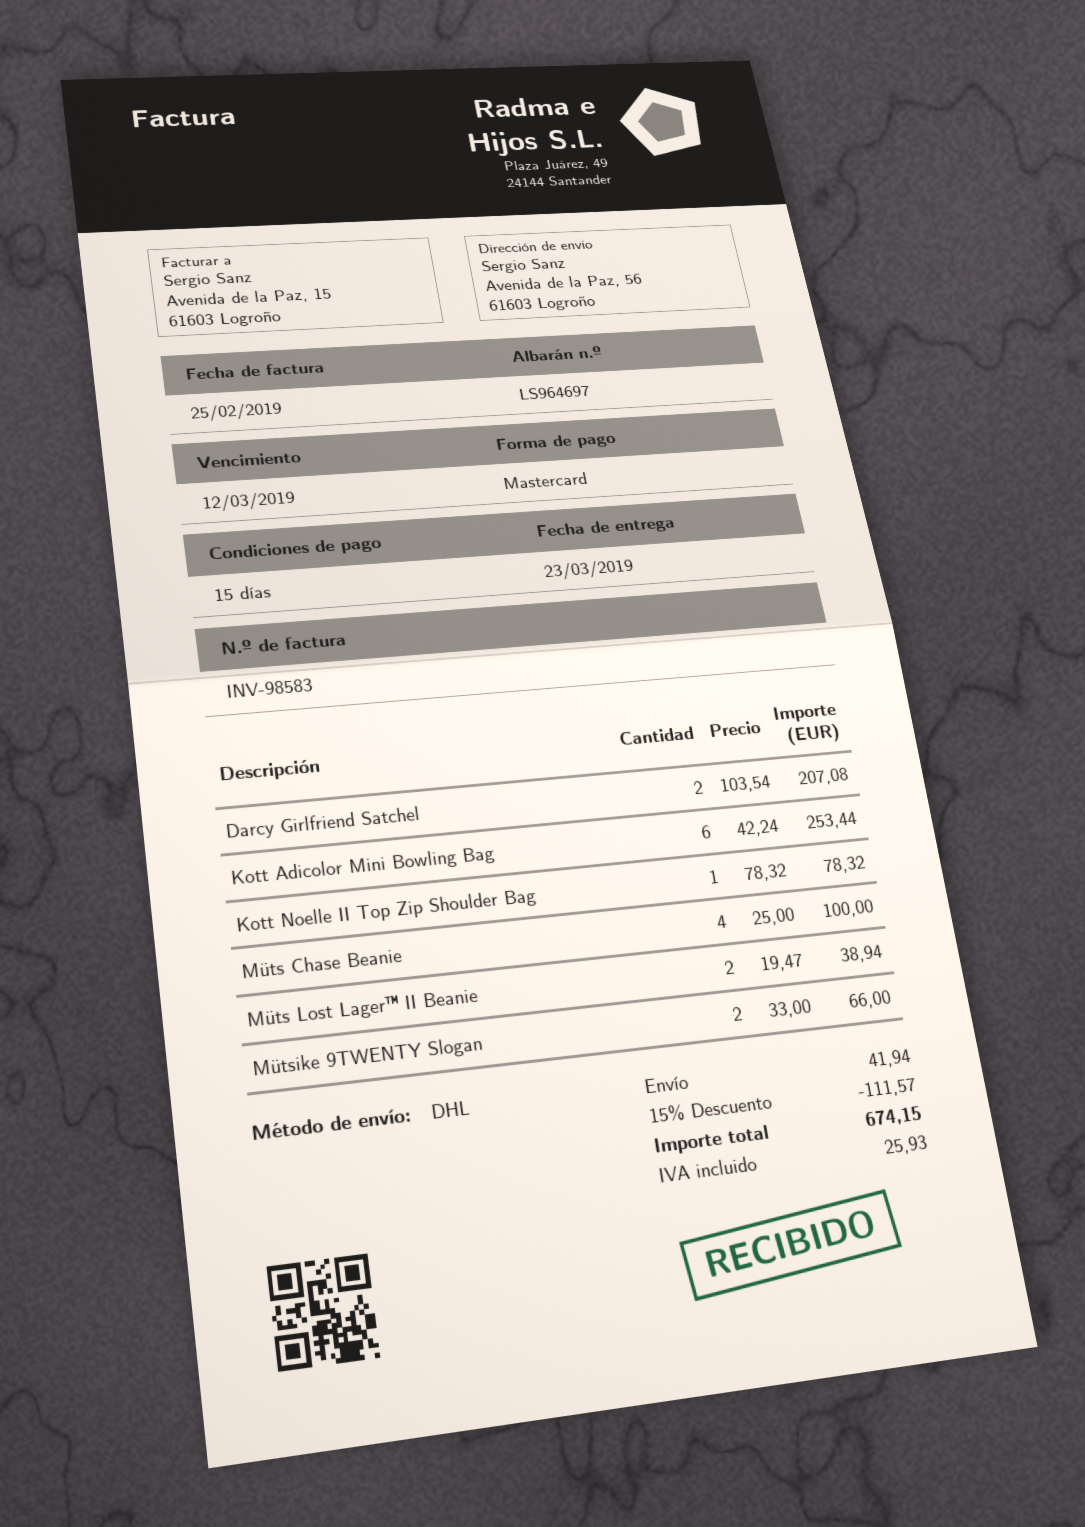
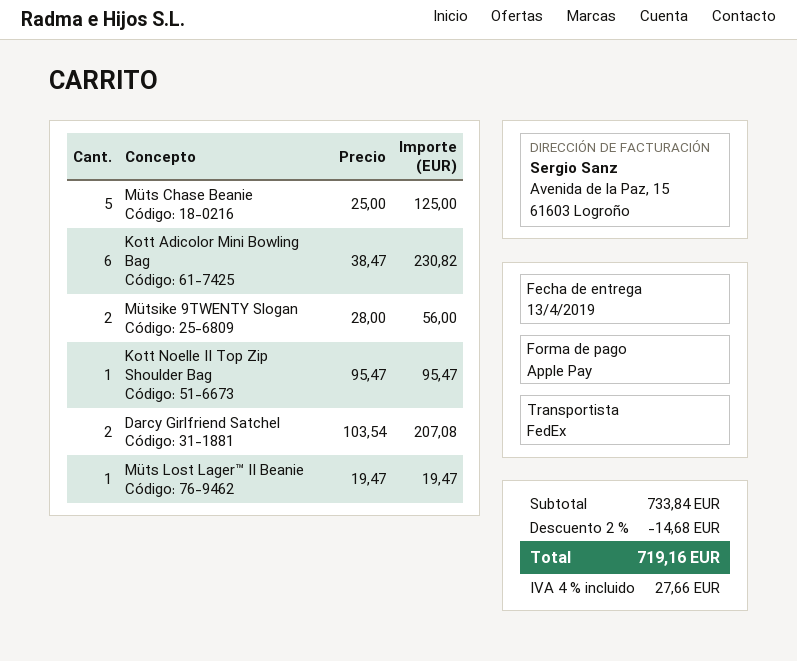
delivery date: 2019-03-23 -> 2019-04-13
payment method: Mastercard -> Apple Pay
shipping method: DHL -> FedEx
Kott Adicolor Mini Bowling Bag: 6 x 42.24 = 253.44 -> 6 x 38.47 = 230.82
Kott Noelle II Top Zip Shoulder Bag: 1 x 78.32 = 78.32 -> 1 x 95.47 = 95.47
Müts Chase Beanie: 4 x 25.00 = 100.00 -> 5 x 25.00 = 125.00
Müts Lost Lager™ II Beanie: 2 x 19.47 = 38.94 -> 1 x 19.47 = 19.47
Mütsike 9TWENTY Slogan: 2 x 33.00 = 66.00 -> 2 x 28.00 = 56.00
discount: 15% = 111.57 -> 2% = 14.68
shipping: 41.94 -> none
tax: 25.93 -> 27.66
total: 674.15 -> 719.16

